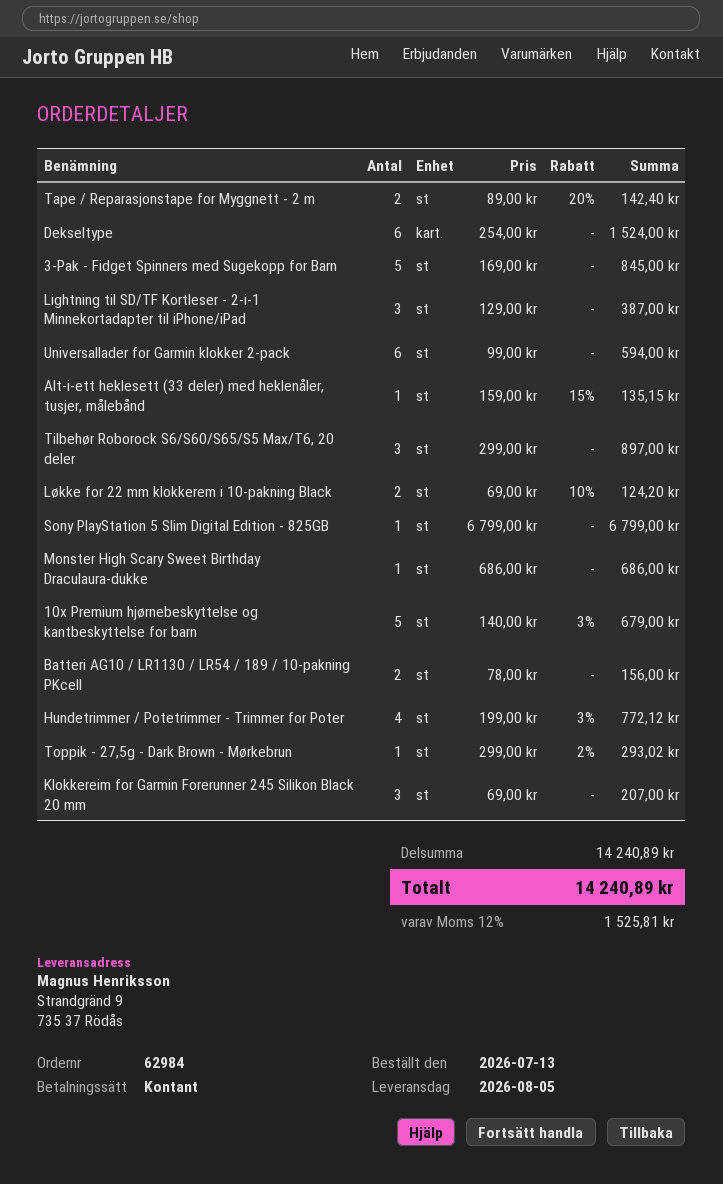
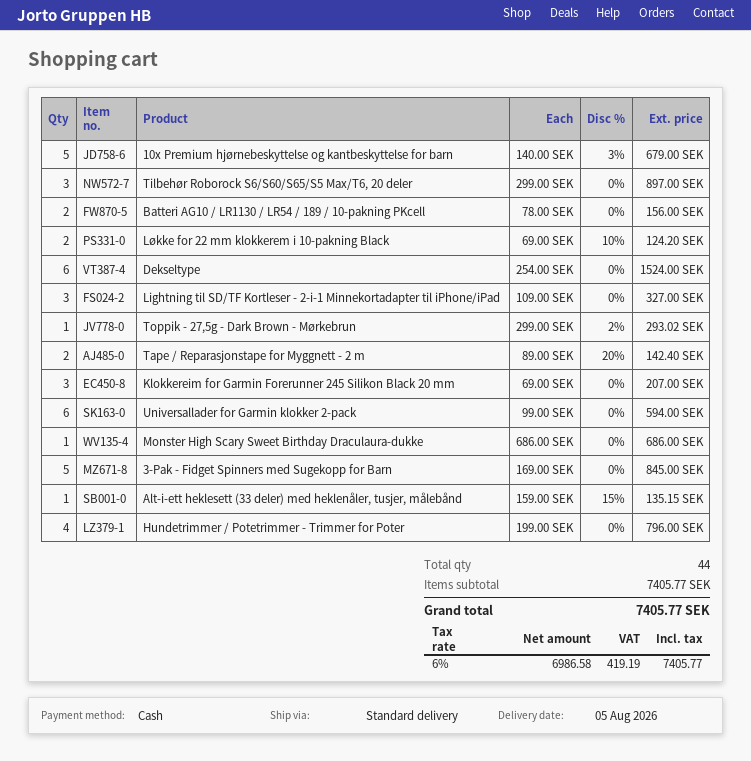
Lightning til SD/TF Kortleser - 2-i-1 Minnekortadapter til iPhone/iPad: 3 x 129.00 = 387.00 -> 3 x 109.00 = 327.00
Sony PlayStation 5 Slim Digital Edition - 825GB: 1 x 6799.00 = 6799.00 -> none
Hundetrimmer / Potetrimmer - Trimmer for Poter: 4 x 199.00 - 3% = 772.12 -> 4 x 199.00 = 796.00
subtotal: 14240.89 -> 7405.77
tax: 12% = 1525.81 -> 6% = 419.19
total: 14240.89 -> 7405.77

